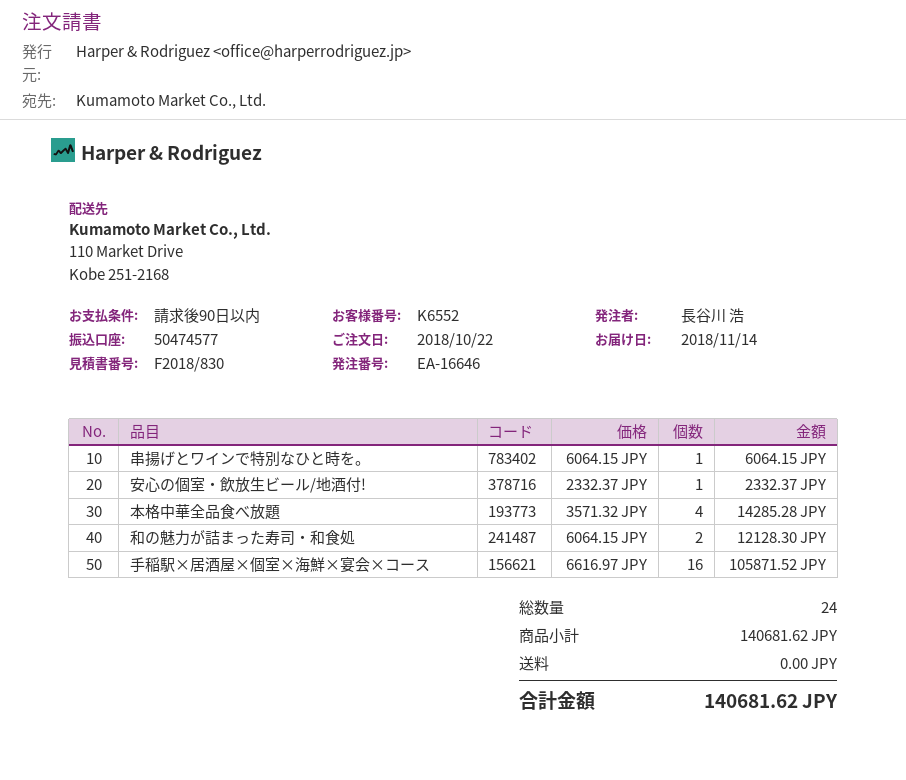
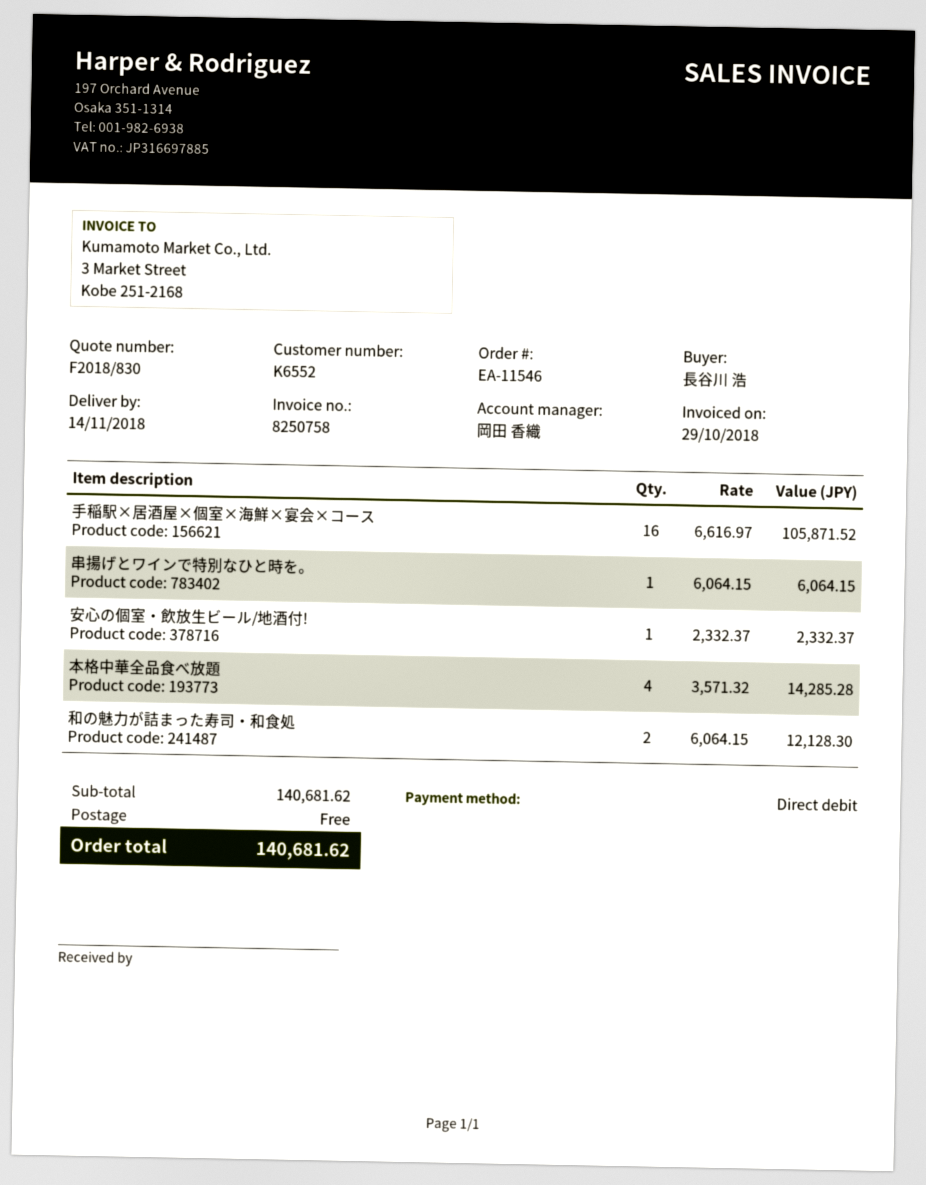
order number: EA-16646 -> EA-11546

